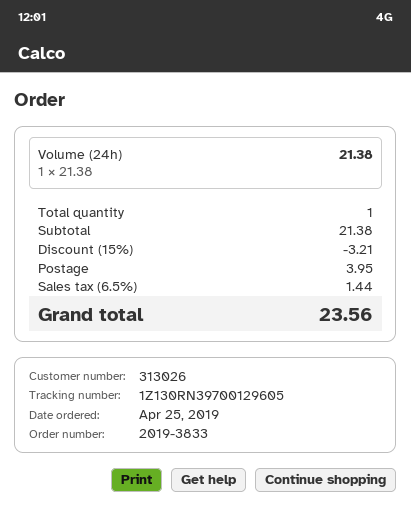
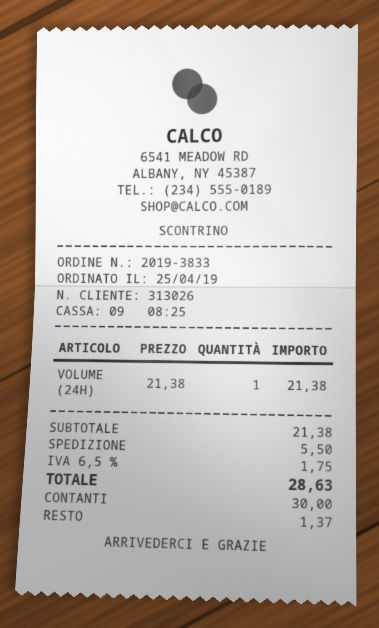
discount: 15% = 3.21 -> none
shipping: 3.95 -> 5.50
tax: 6.5% = 1.44 -> 6.5% = 1.75
total: 23.56 -> 28.63

